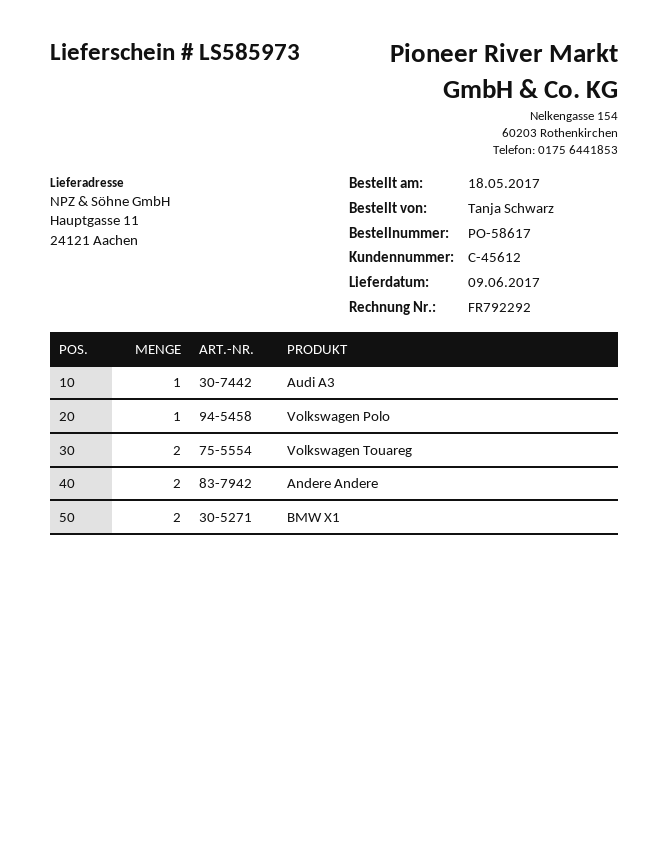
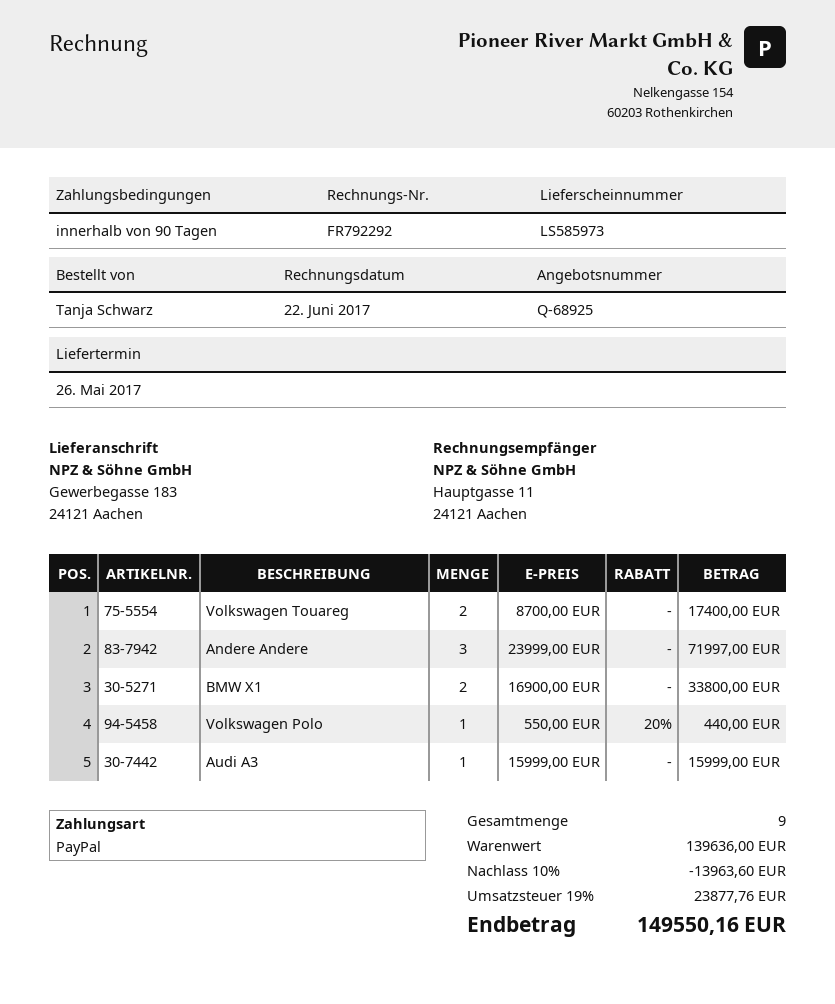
delivery date: 2017-06-09 -> 2017-05-26
ship to: Hauptgasse 11, 24121 Aachen -> Gewerbegasse 183, 24121 Aachen
Andere Andere: 2 -> 3

